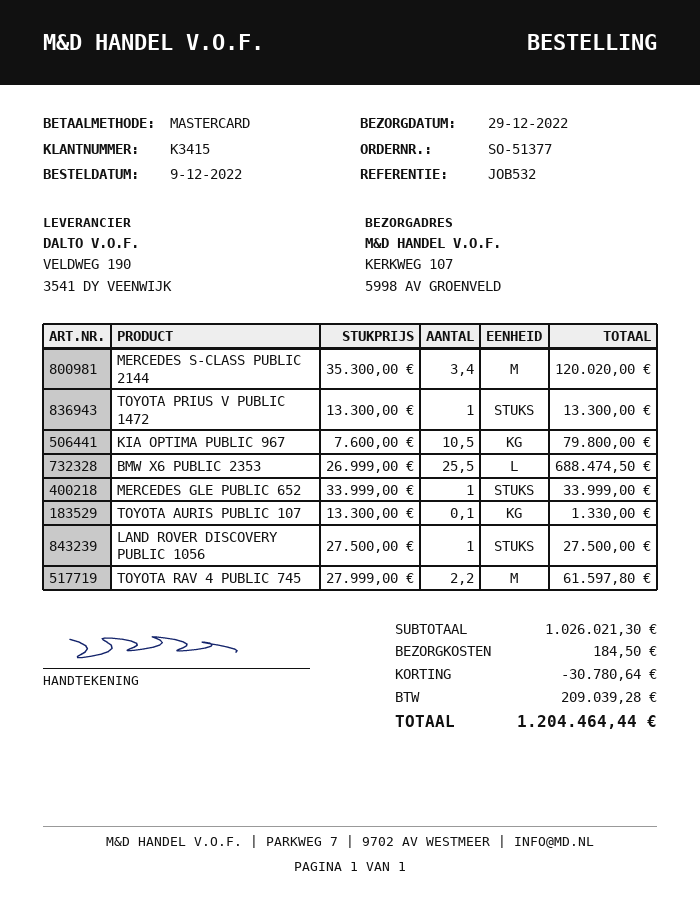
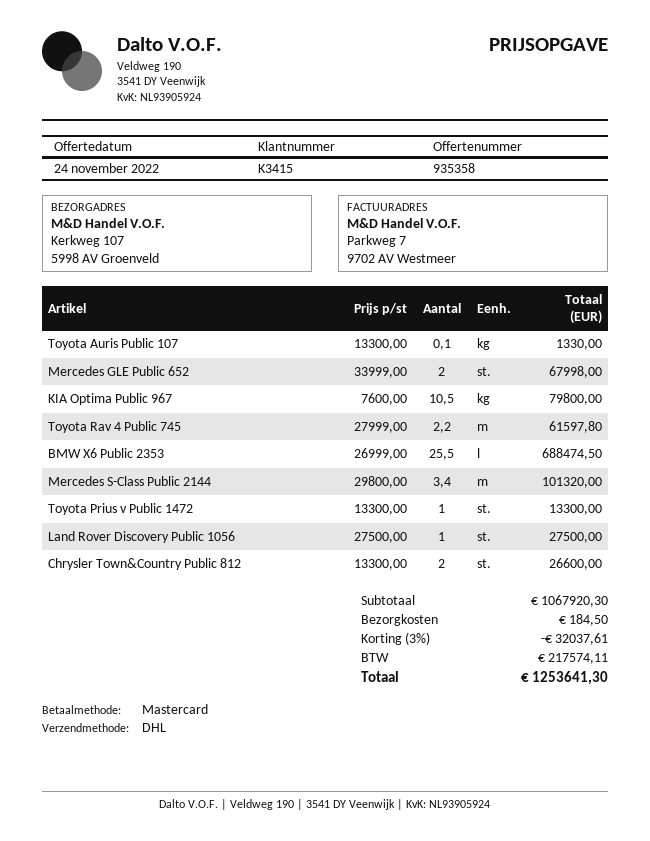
MERCEDES S-CLASS PUBLIC 2144: 3.4 x 35300.00 = 120020.00 -> 3.4 x 29800.00 = 101320.00
MERCEDES GLE PUBLIC 652: 1 x 33999.00 = 33999.00 -> 2 x 33999.00 = 67998.00
Chrysler Town&Country Public 812: none -> 2 x 13300.00 = 26600.00
subtotal: 1026021.30 -> 1067920.30
discount: 30780.64 -> 32037.61
tax: 209039.28 -> 217574.11
total: 1204464.44 -> 1253641.30

